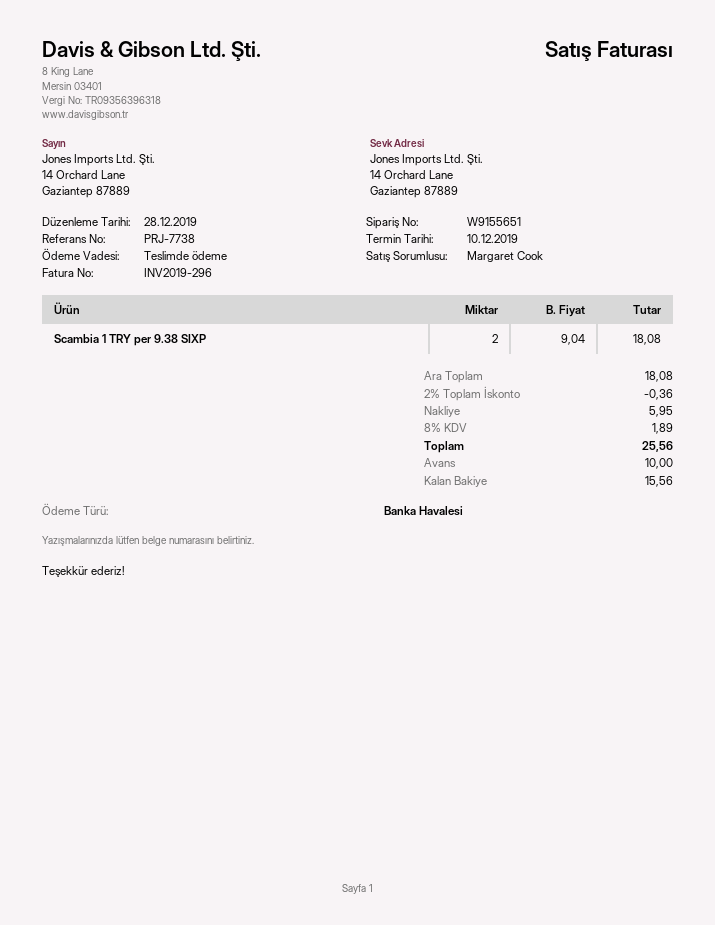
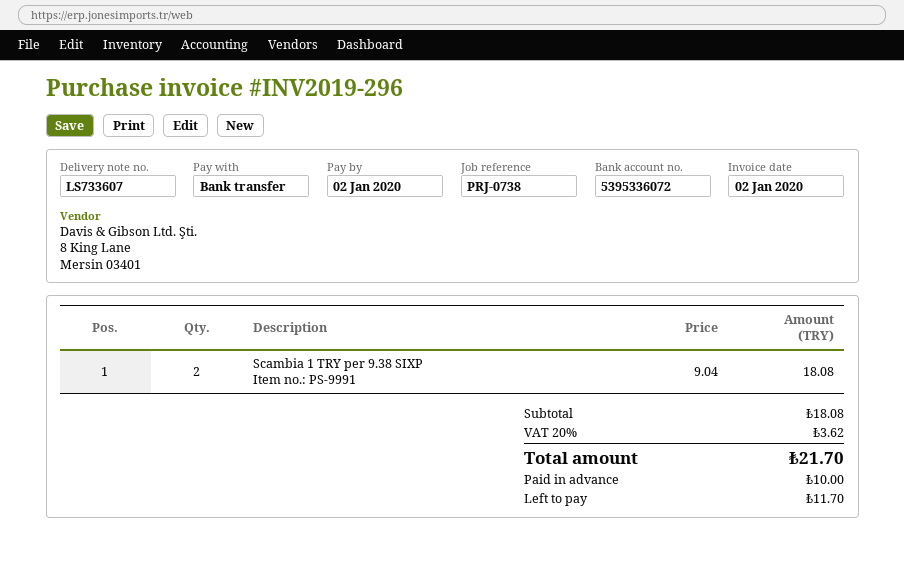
invoice date: 2019-12-28 -> 2020-01-02
reference: PRJ-7738 -> PRJ-0738
discount: 2% = 0.36 -> none
shipping: 5.95 -> none
tax: 8% = 1.89 -> 20% = 3.62
total: 25.56 -> 21.70
balance: 15.56 -> 11.70

